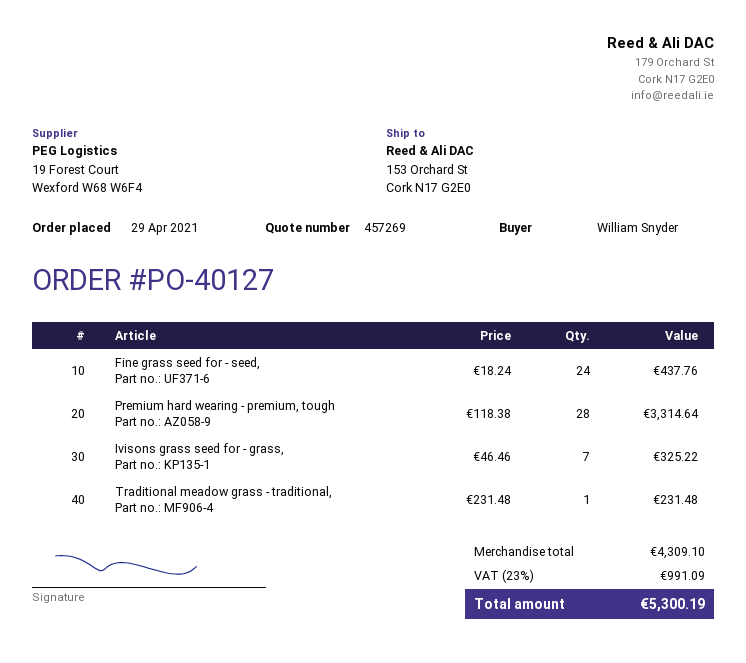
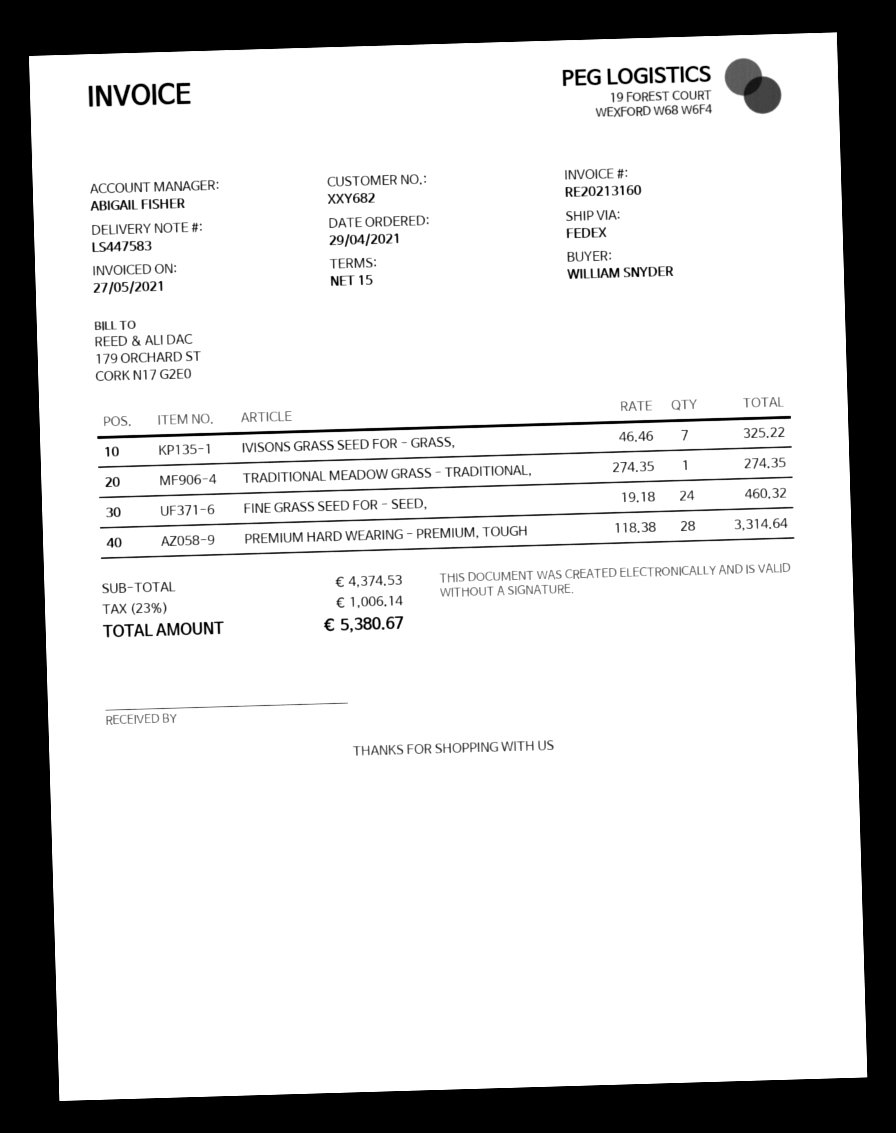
Fine grass seed for - seed,: 24 x 18.24 = 437.76 -> 24 x 19.18 = 460.32
Traditional meadow grass - traditional,: 1 x 231.48 = 231.48 -> 1 x 274.35 = 274.35
subtotal: 4309.10 -> 4374.53
tax: 23% = 991.09 -> 23% = 1006.14
total: 5300.19 -> 5380.67

